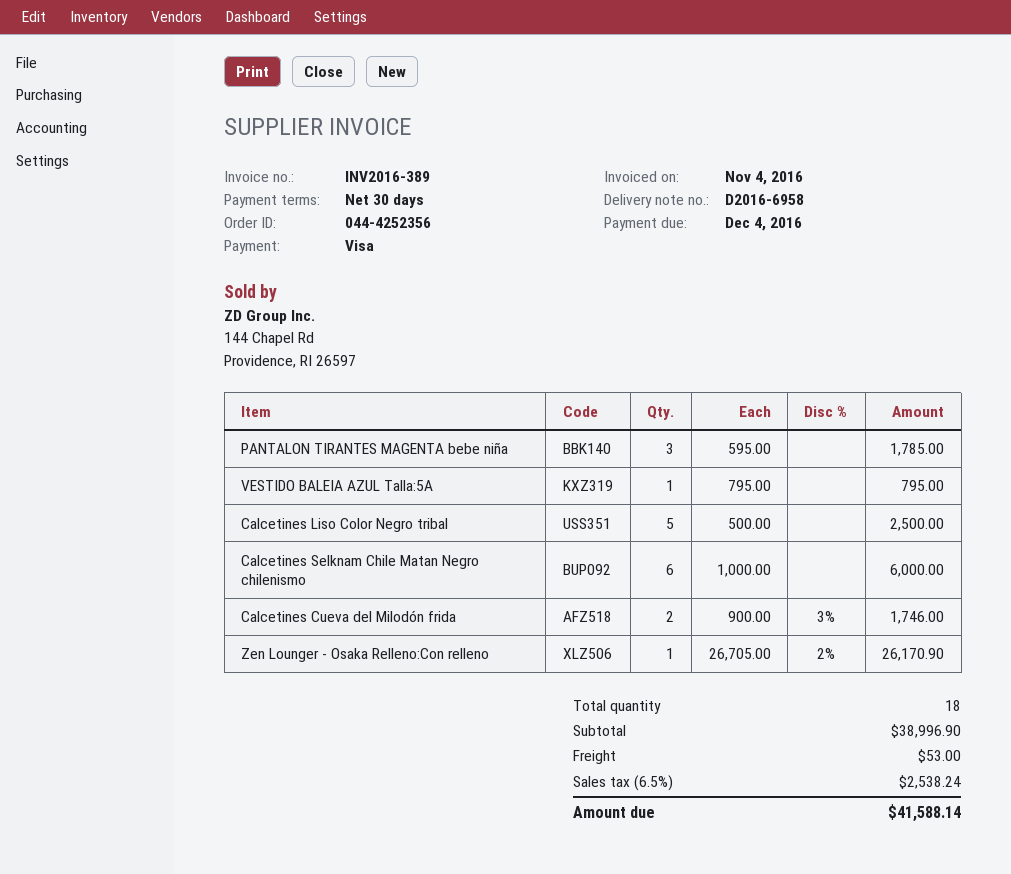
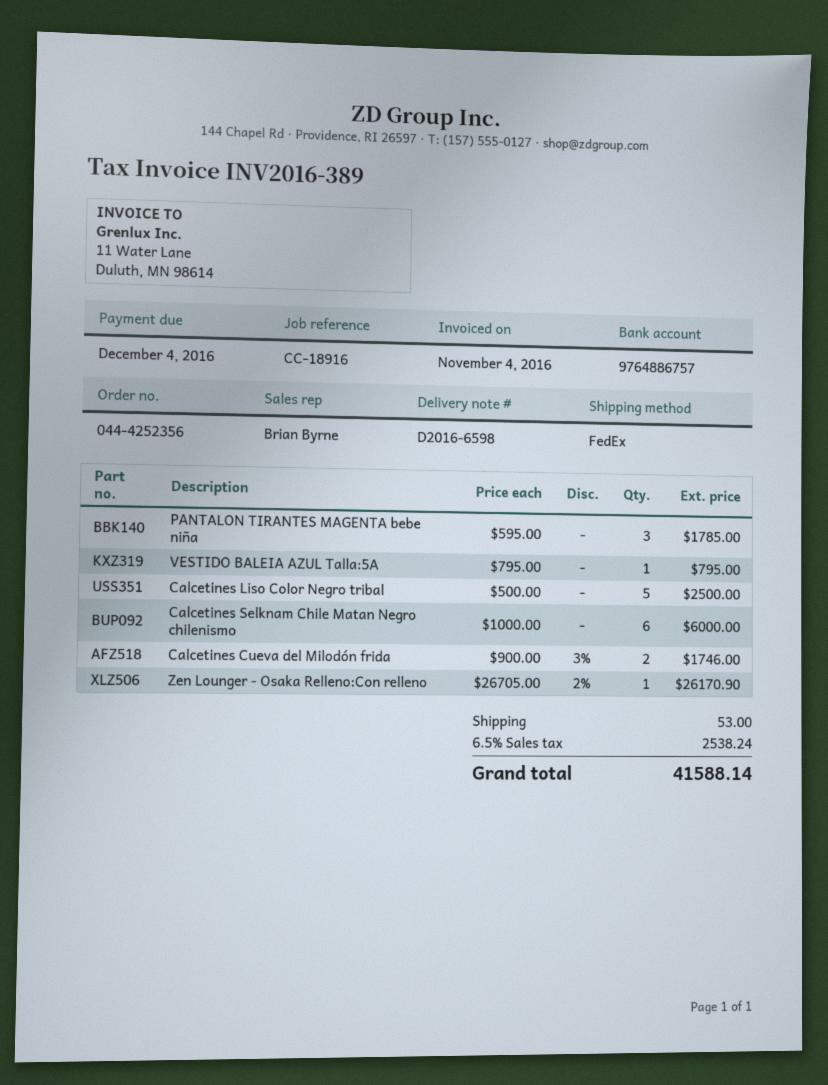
delivery note number: D2016-6958 -> D2016-6598

